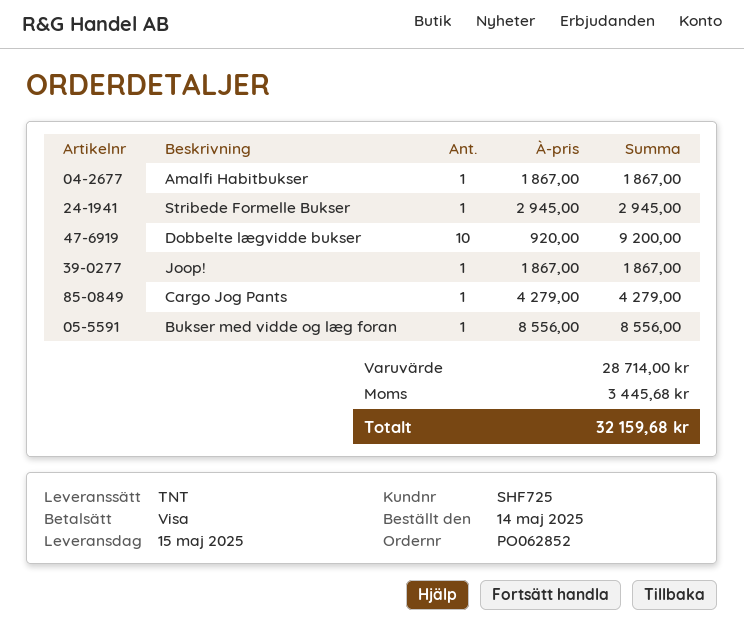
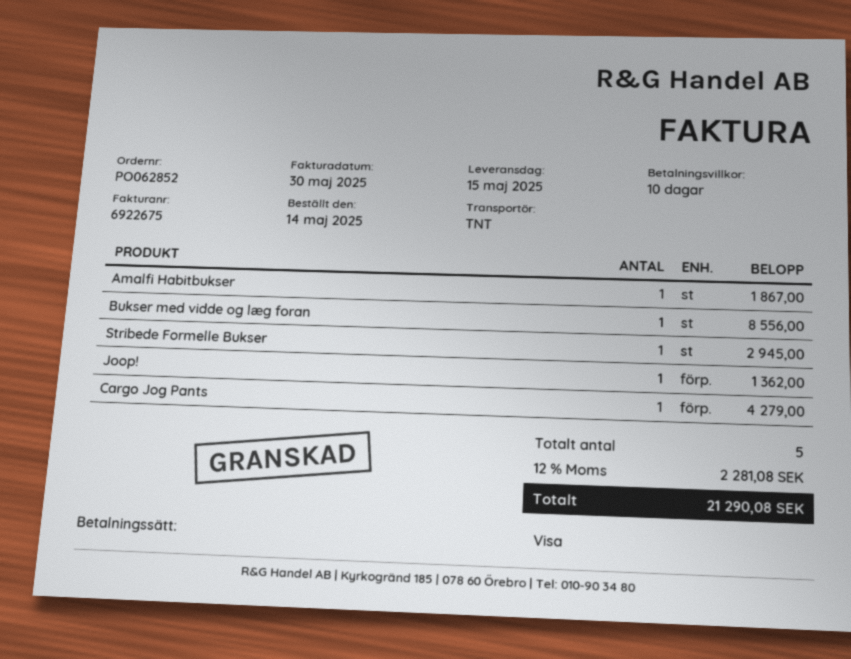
Dobbelte lægvidde bukser: 10 for 9200.00 -> none
Joop!: 1 for 1867.00 -> 1 for 1362.00
tax: 3445.68 -> 2281.08
total: 32159.68 -> 21290.08

